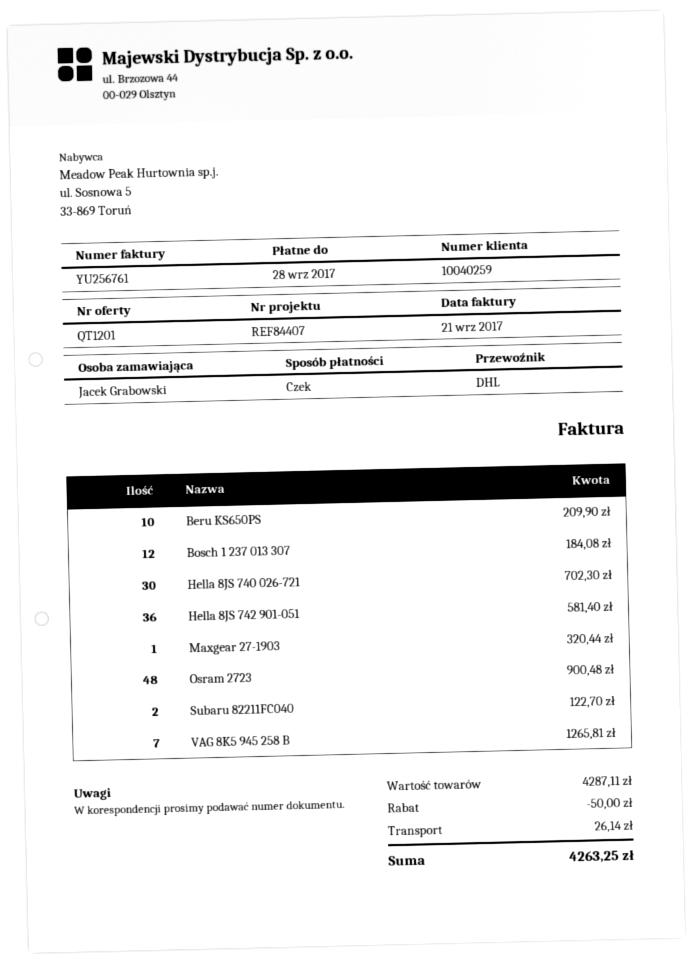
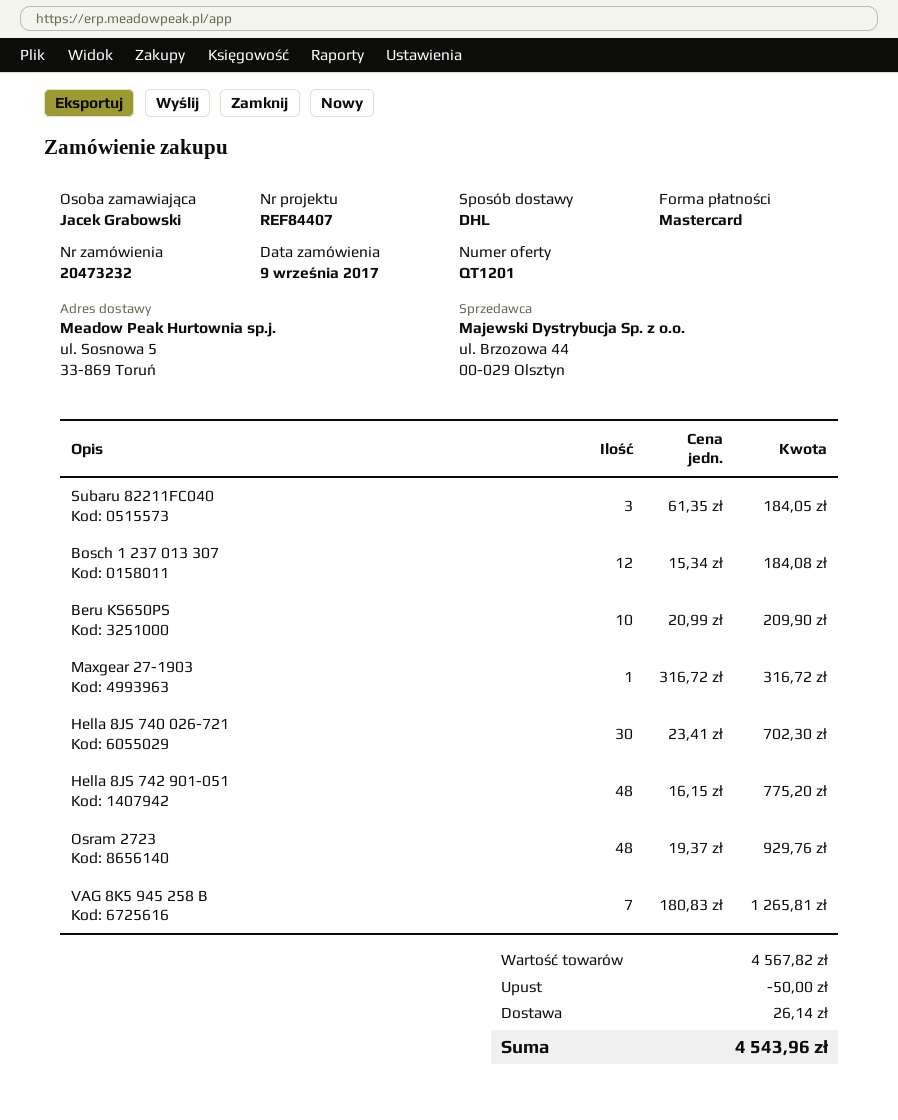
payment method: cheque -> Mastercard
Hella 8JS 742 901-051: 36 for 581.40 -> 48 for 775.20
Maxgear 27-1903: 1 for 320.44 -> 1 for 316.72
Osram 2723: 48 for 900.48 -> 48 for 929.76
Subaru 82211FC040: 2 for 122.70 -> 3 for 184.05
subtotal: 4287.11 -> 4567.82
total: 4263.25 -> 4543.96

